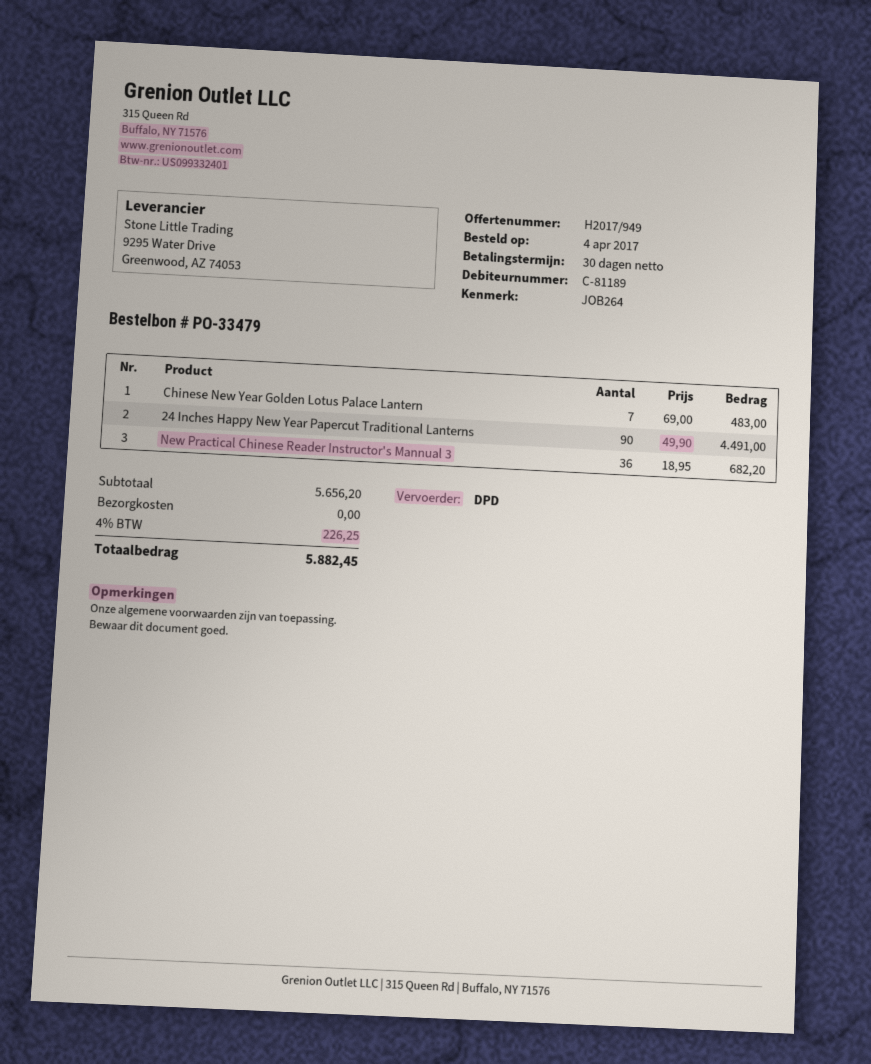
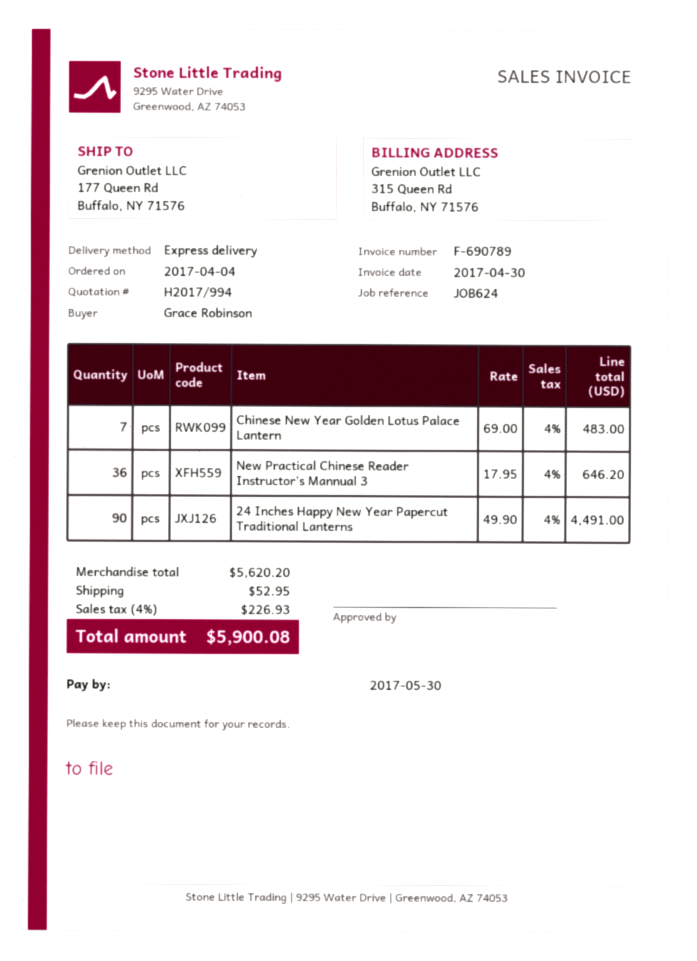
quote number: H2017/949 -> H2017/994
reference: JOB264 -> JOB624
shipping method: DPD -> express
New Practical Chinese Reader Instructor's Mannual 3: 36 x 18.95 = 682.20 -> 36 x 17.95 = 646.20
subtotal: 5656.20 -> 5620.20
shipping: 0.00 -> 52.95
tax: 4% = 226.25 -> 4% = 226.93
total: 5882.45 -> 5900.08

